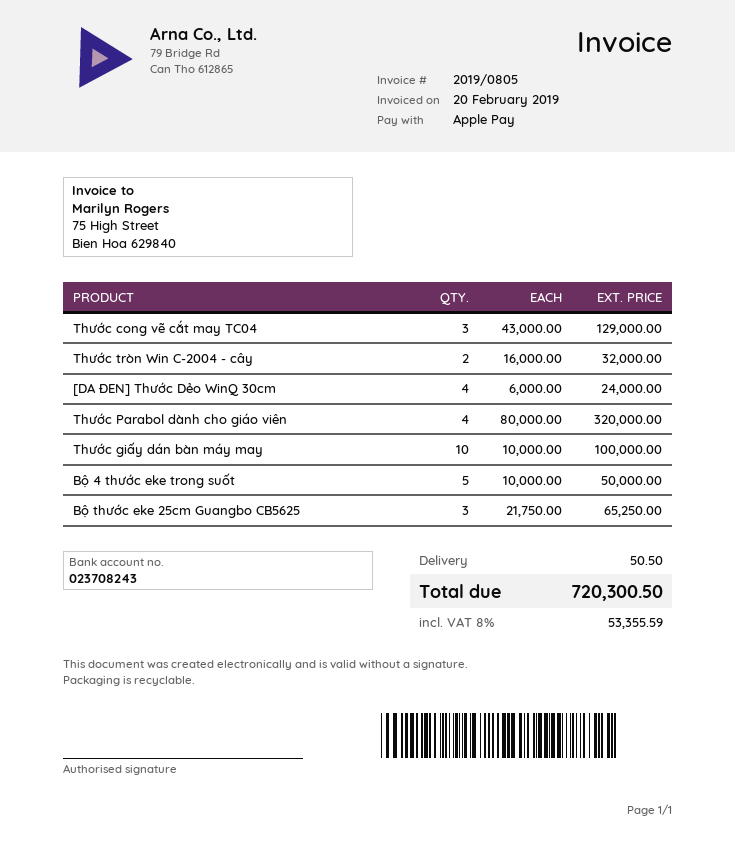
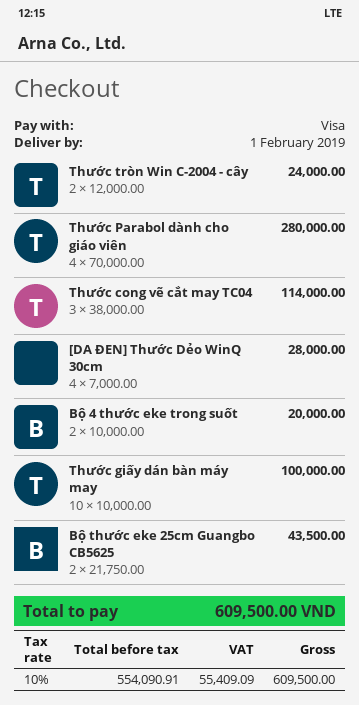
payment method: Apple Pay -> Visa
Thước cong vẽ cắt may TC04: 3 x 43000.00 = 129000.00 -> 3 x 38000.00 = 114000.00
Thước tròn Win C-2004 - cây: 2 x 16000.00 = 32000.00 -> 2 x 12000.00 = 24000.00
[DA ĐEN] Thước Dẻo WinQ 30cm: 4 x 6000.00 = 24000.00 -> 4 x 7000.00 = 28000.00
Thước Parabol dành cho giáo viên: 4 x 80000.00 = 320000.00 -> 4 x 70000.00 = 280000.00
Bộ 4 thước eke trong suốt: 5 x 10000.00 = 50000.00 -> 2 x 10000.00 = 20000.00
Bộ thước eke 25cm Guangbo CB5625: 3 x 21750.00 = 65250.00 -> 2 x 21750.00 = 43500.00
shipping: 50.50 -> none
tax: 8% = 53355.59 -> 10% = 55409.09
total: 720300.50 -> 609500.00

